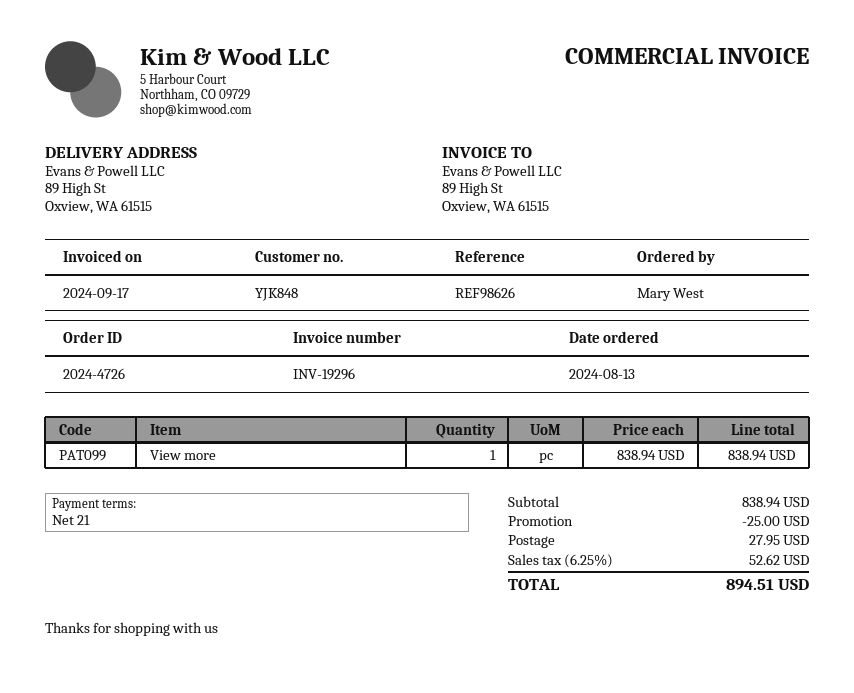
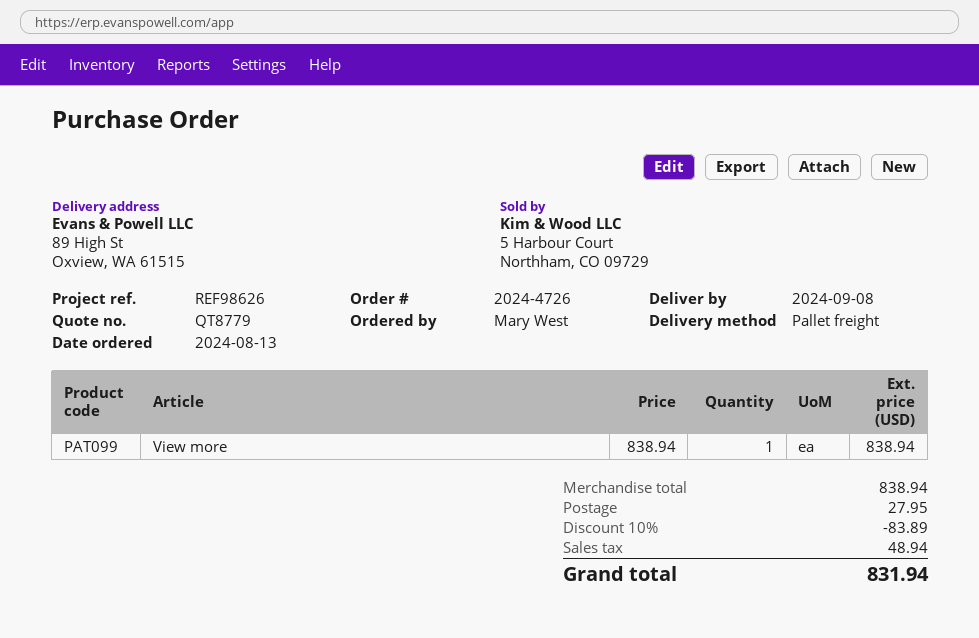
discount: 25.00 -> 83.89
tax: 52.62 -> 48.94
total: 894.51 -> 831.94

